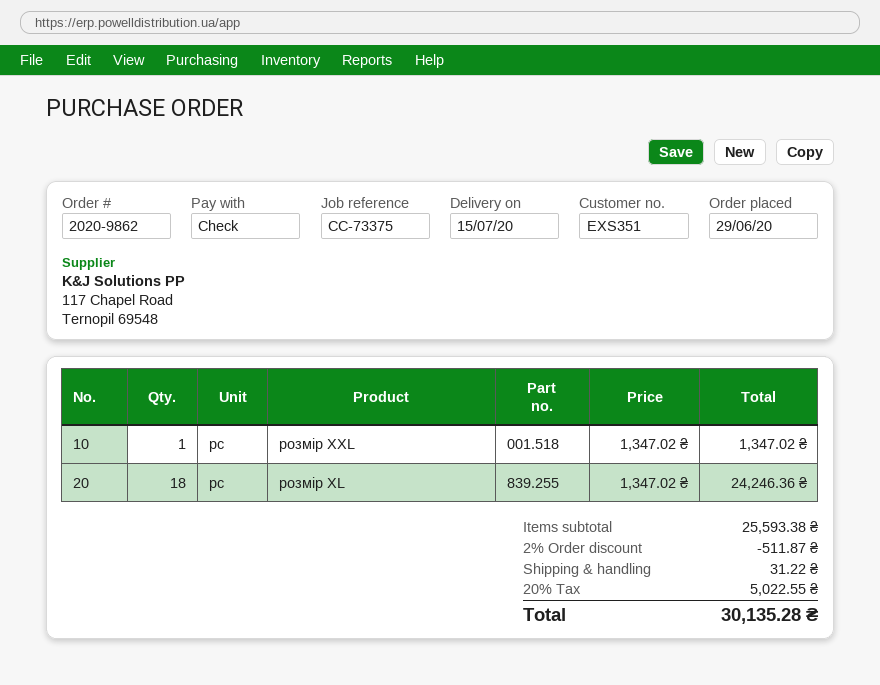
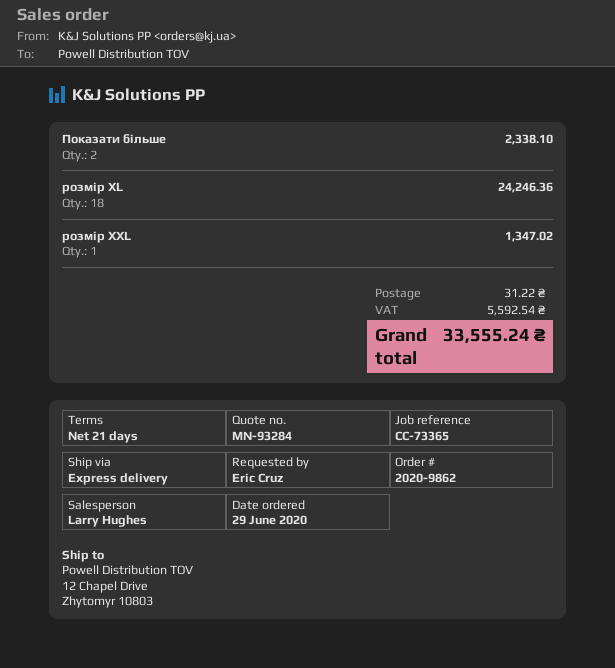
reference: CC-73375 -> CC-73365
Показати більше: none -> 2 for 2338.10
discount: 2% = 511.87 -> none
tax: 5022.55 -> 5592.54
total: 30135.28 -> 33555.24

